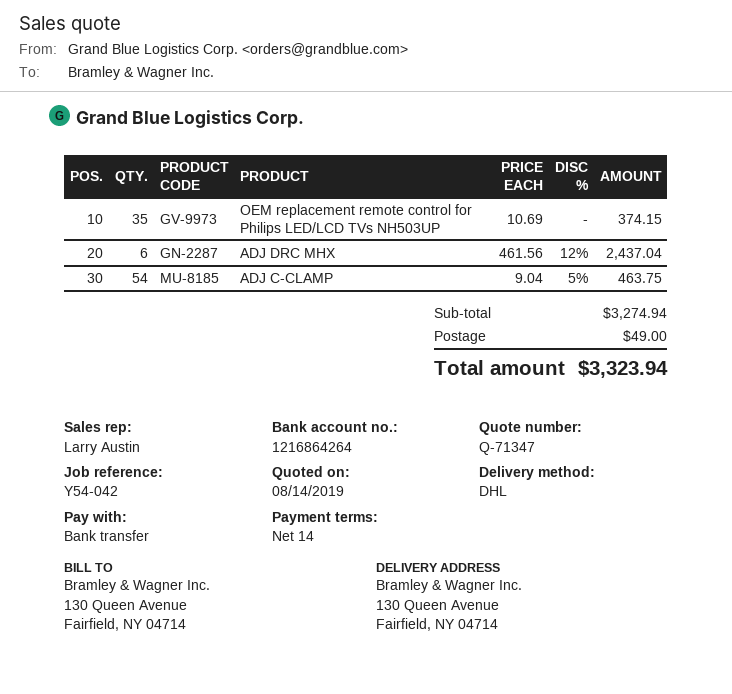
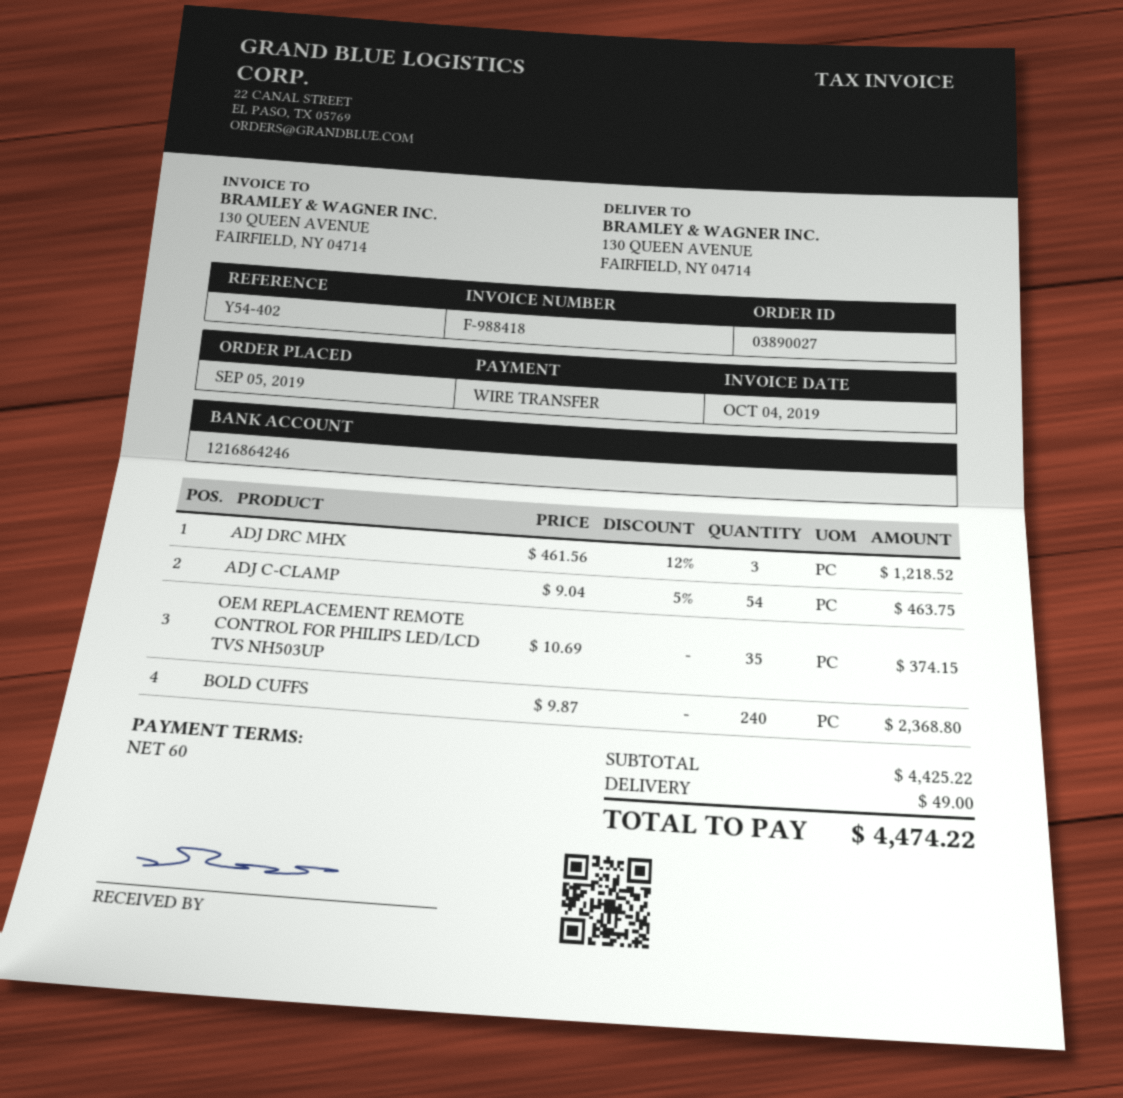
payment terms: 14 days -> 60 days
reference: Y54-042 -> Y54-402
bank account: 1216864264 -> 1216864246
ADJ DRC MHX: 6 x 461.56 - 12% = 2437.04 -> 3 x 461.56 - 12% = 1218.52
BOLD CUFFS: none -> 240 x 9.87 = 2368.80
subtotal: 3274.94 -> 4425.22
total: 3323.94 -> 4474.22

